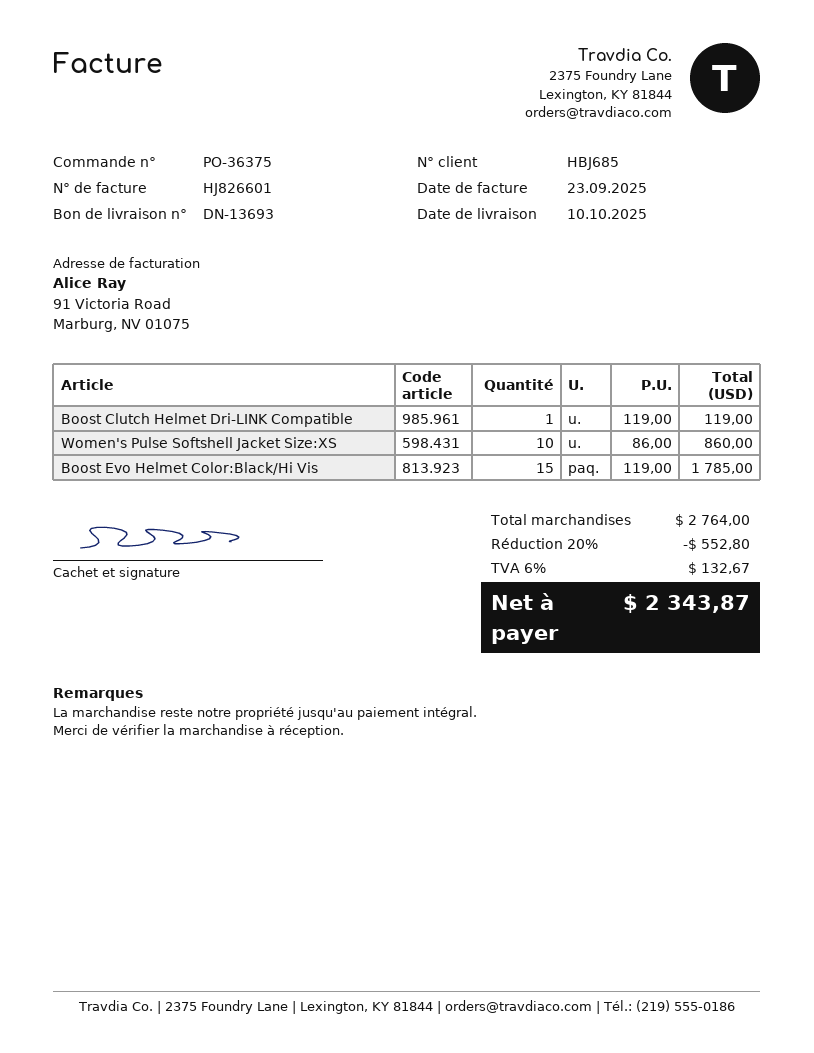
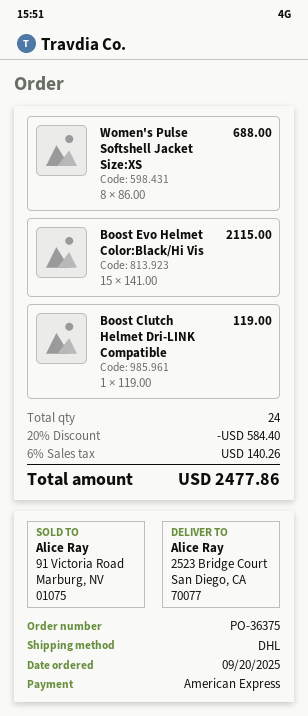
Women's Pulse Softshell Jacket Size:XS: 10 x 86.00 = 860.00 -> 8 x 86.00 = 688.00
Boost Evo Helmet Color:Black/Hi Vis: 15 x 119.00 = 1785.00 -> 15 x 141.00 = 2115.00
discount: 20% = 552.80 -> 20% = 584.40
tax: 6% = 132.67 -> 6% = 140.26
total: 2343.87 -> 2477.86

